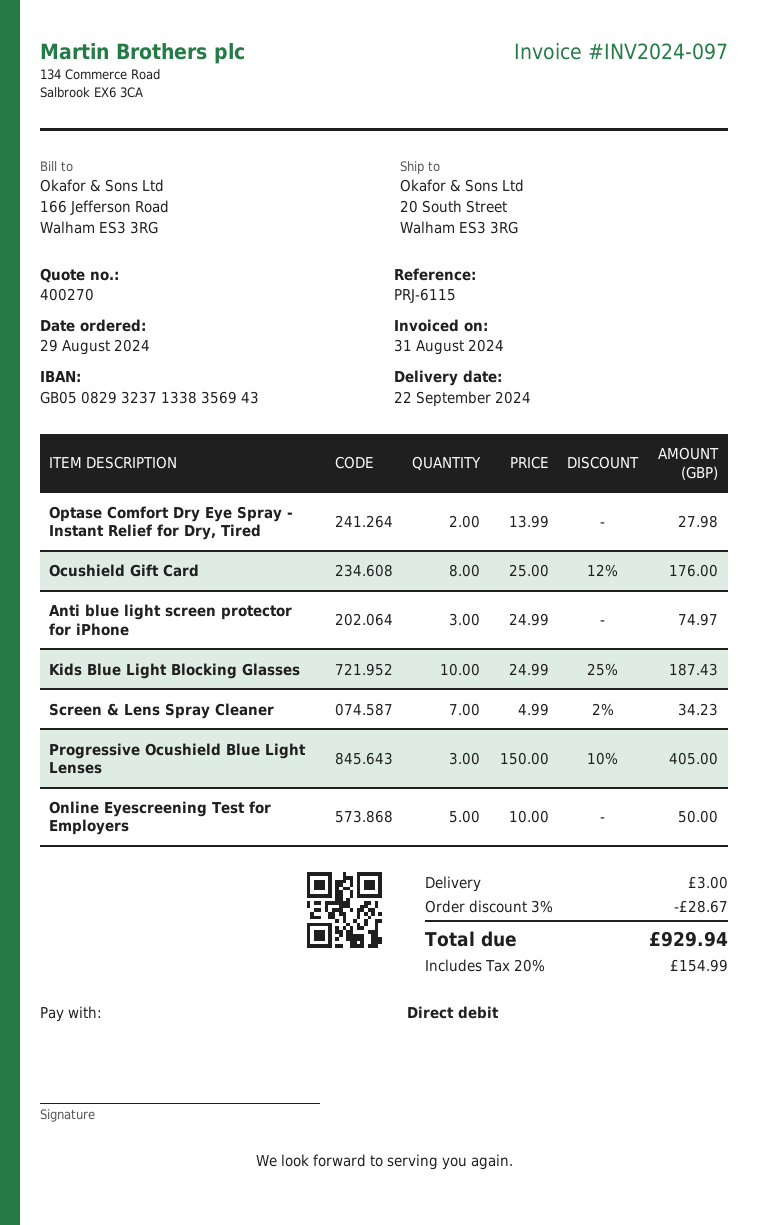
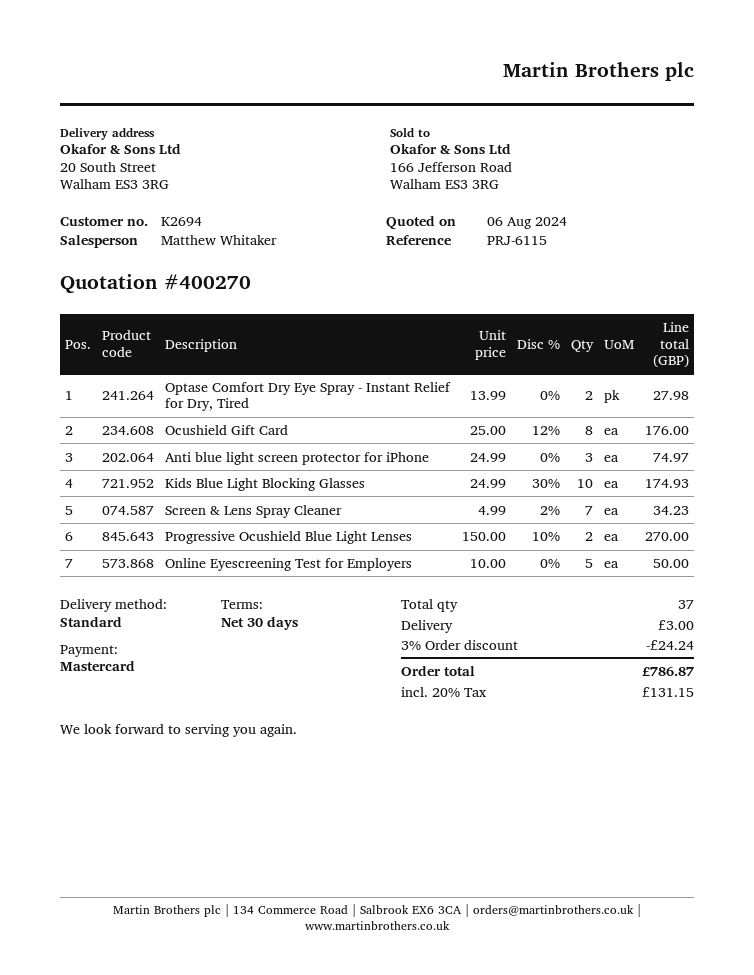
payment method: direct debit -> Mastercard
Kids Blue Light Blocking Glasses: 10 x 24.99 - 25% = 187.43 -> 10 x 24.99 - 30% = 174.93
Progressive Ocushield Blue Light Lenses: 3 x 150.00 - 10% = 405.00 -> 2 x 150.00 - 10% = 270.00
discount: 3% = 28.67 -> 3% = 24.24
tax: 20% = 154.99 -> 20% = 131.15
total: 929.94 -> 786.87

